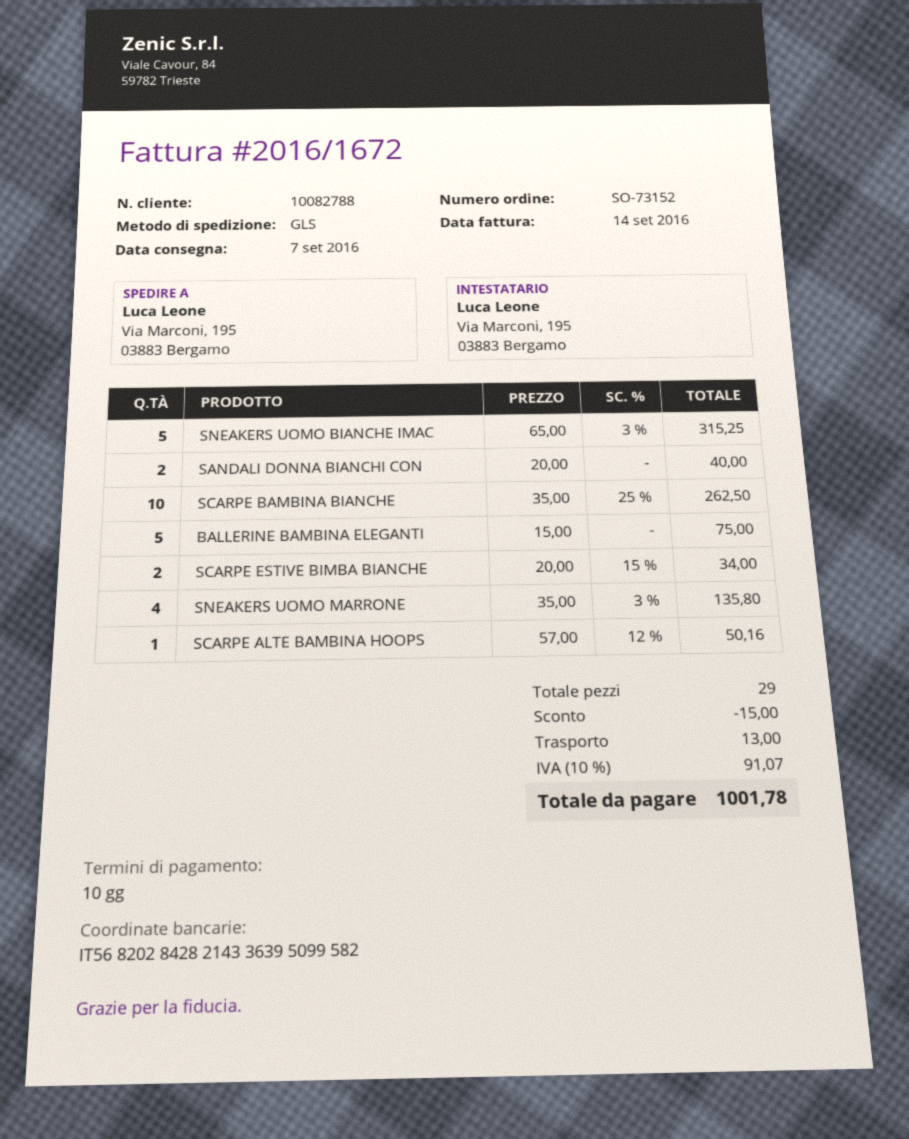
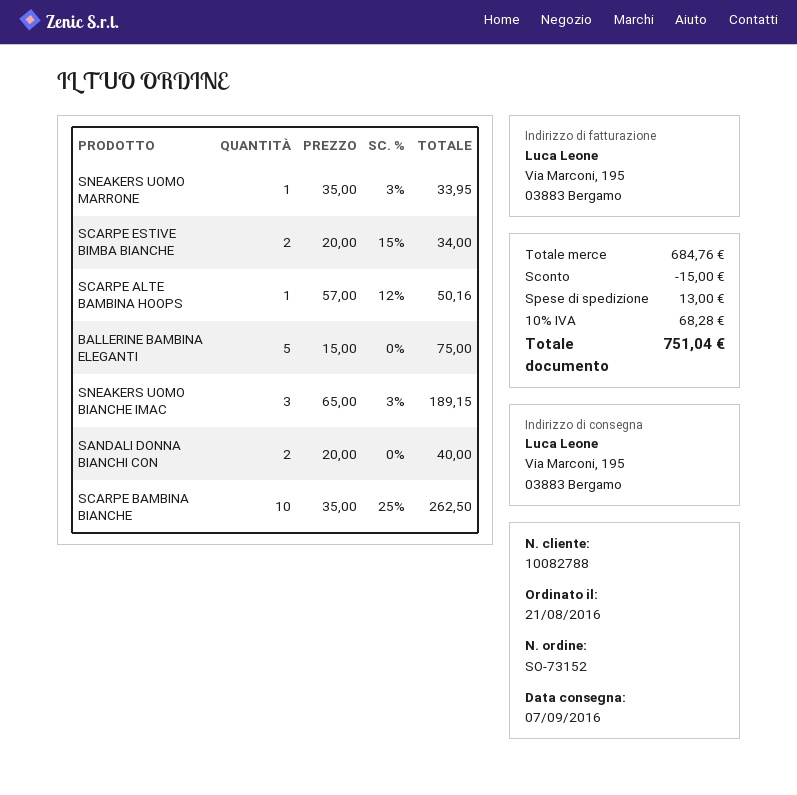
SNEAKERS UOMO BIANCHE IMAC: 5 x 65.00 - 3% = 315.25 -> 3 x 65.00 - 3% = 189.15
SNEAKERS UOMO MARRONE: 4 x 35.00 - 3% = 135.80 -> 1 x 35.00 - 3% = 33.95
tax: 10% = 91.07 -> 10% = 68.28
total: 1001.78 -> 751.04

